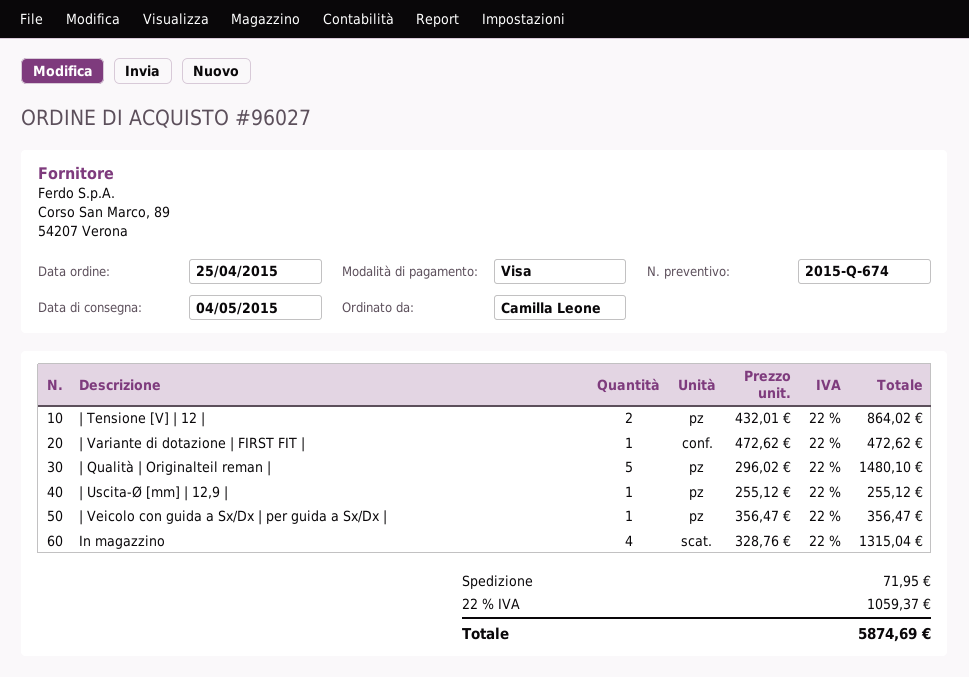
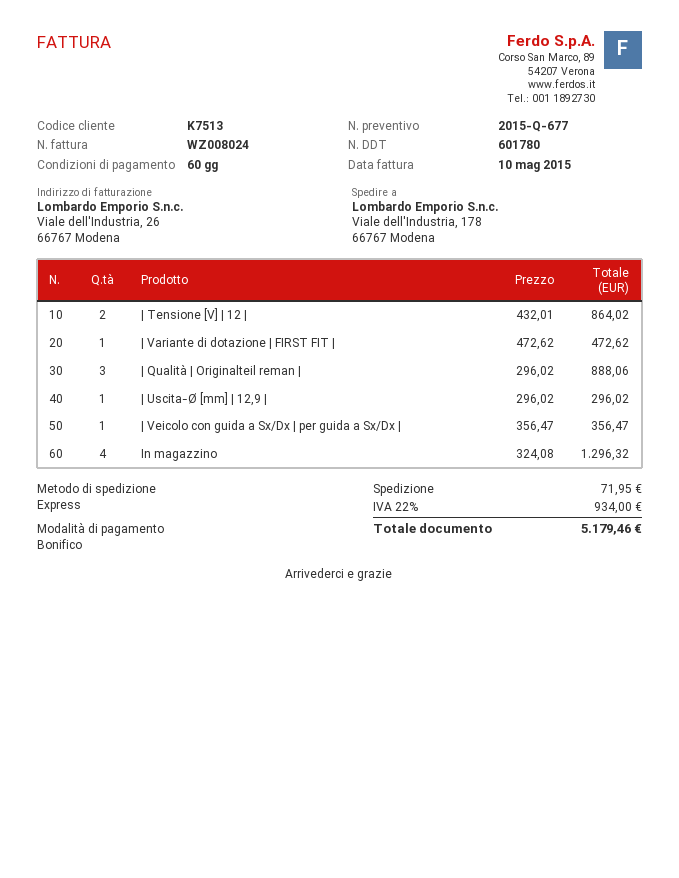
quote number: 2015-Q-674 -> 2015-Q-677
payment method: Visa -> bank transfer
| Qualità | Originalteil reman |: 5 x 296.02 = 1480.10 -> 3 x 296.02 = 888.06
| Uscita-Ø [mm] | 12,9 |: 1 x 255.12 = 255.12 -> 1 x 296.02 = 296.02
In magazzino: 4 x 328.76 = 1315.04 -> 4 x 324.08 = 1296.32
tax: 22% = 1059.37 -> 22% = 934.00
total: 5874.69 -> 5179.46

